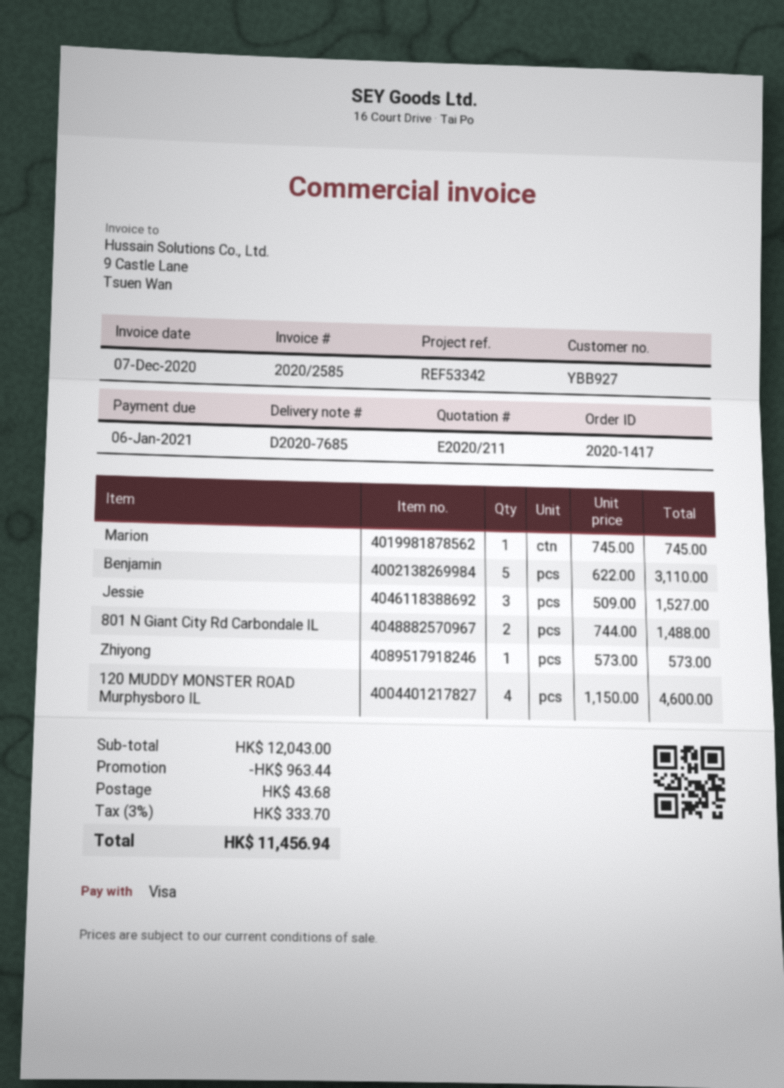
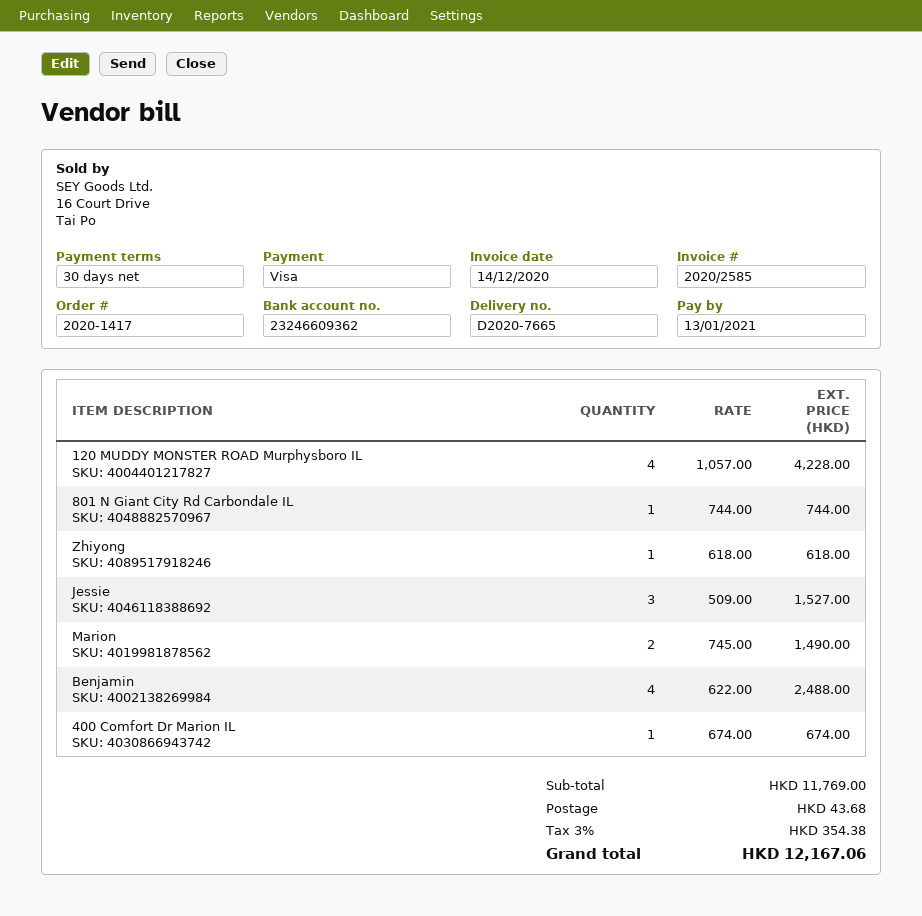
delivery note number: D2020-7685 -> D2020-7665
invoice date: 2020-12-07 -> 2020-12-14
due date: 2021-01-06 -> 2021-01-13
Marion: 1 x 745.00 = 745.00 -> 2 x 745.00 = 1490.00
Benjamin: 5 x 622.00 = 3110.00 -> 4 x 622.00 = 2488.00
801 N Giant City Rd Carbondale IL: 2 x 744.00 = 1488.00 -> 1 x 744.00 = 744.00
Zhiyong: 1 x 573.00 = 573.00 -> 1 x 618.00 = 618.00
120 MUDDY MONSTER ROAD Murphysboro IL: 4 x 1150.00 = 4600.00 -> 4 x 1057.00 = 4228.00
400 Comfort Dr Marion IL: none -> 1 x 674.00 = 674.00
subtotal: 12043.00 -> 11769.00
discount: 963.44 -> none
tax: 3% = 333.70 -> 3% = 354.38
total: 11456.94 -> 12167.06

